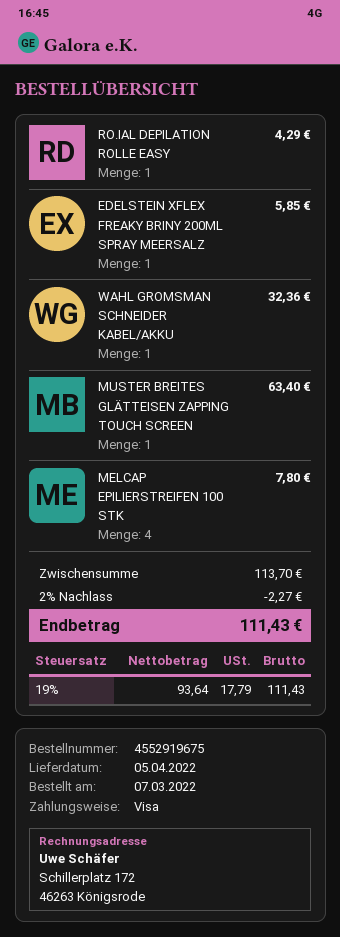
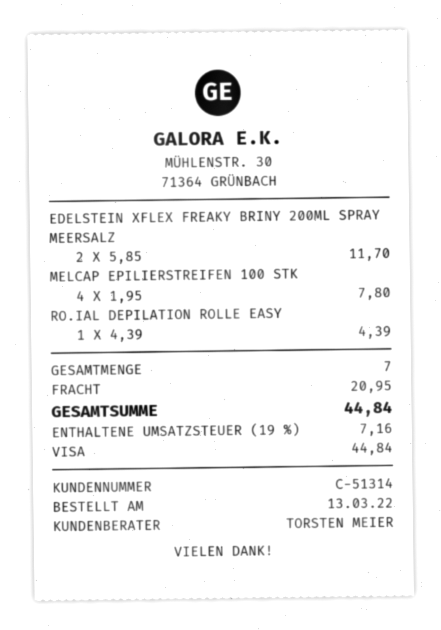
order date: 2022-03-07 -> 2022-03-13
RO.IAL DEPILATION ROLLE EASY: 1 for 4.29 -> 1 for 4.39
EDELSTEIN XFLEX FREAKY BRINY 200ML SPRAY MEERSALZ: 1 for 5.85 -> 2 for 11.70
WAHL GROMSMAN SCHNEIDER KABEL/AKKU: 1 for 32.36 -> none
MUSTER BREITES GLÄTTEISEN ZAPPING TOUCH SCREEN: 1 for 63.40 -> none
discount: 2% = 2.27 -> none
shipping: none -> 20.95
tax: 19% = 17.79 -> 19% = 7.16
total: 111.43 -> 44.84

